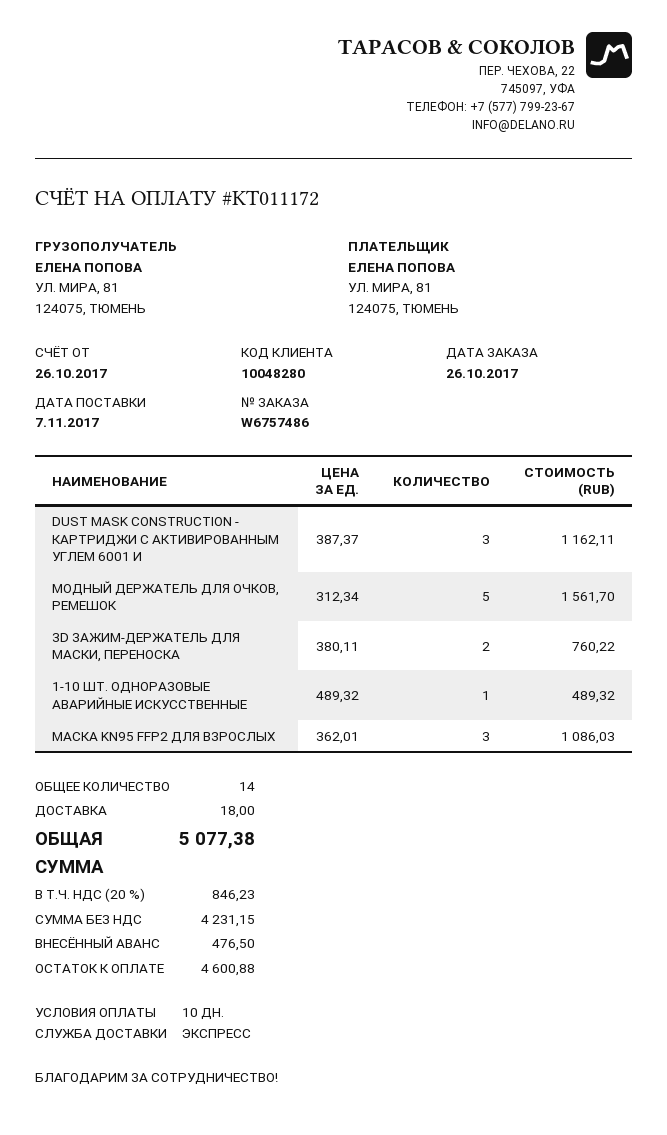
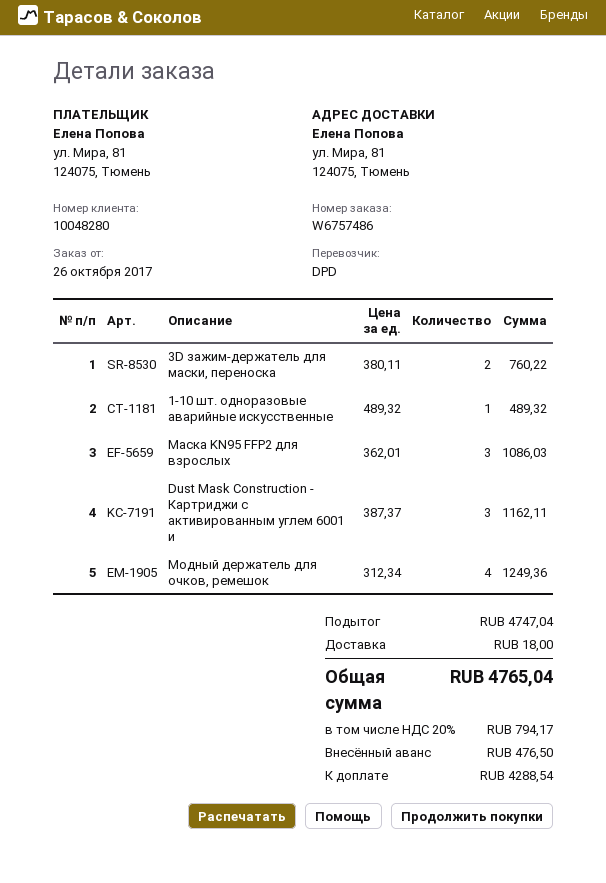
shipping method: express -> DPD
МОДНЫЙ ДЕРЖАТЕЛЬ ДЛЯ ОЧКОВ, РЕМЕШОК: 5 x 312.34 = 1561.70 -> 4 x 312.34 = 1249.36
tax: 20% = 846.23 -> 20% = 794.17
total: 5077.38 -> 4765.04
balance: 4600.88 -> 4288.54

